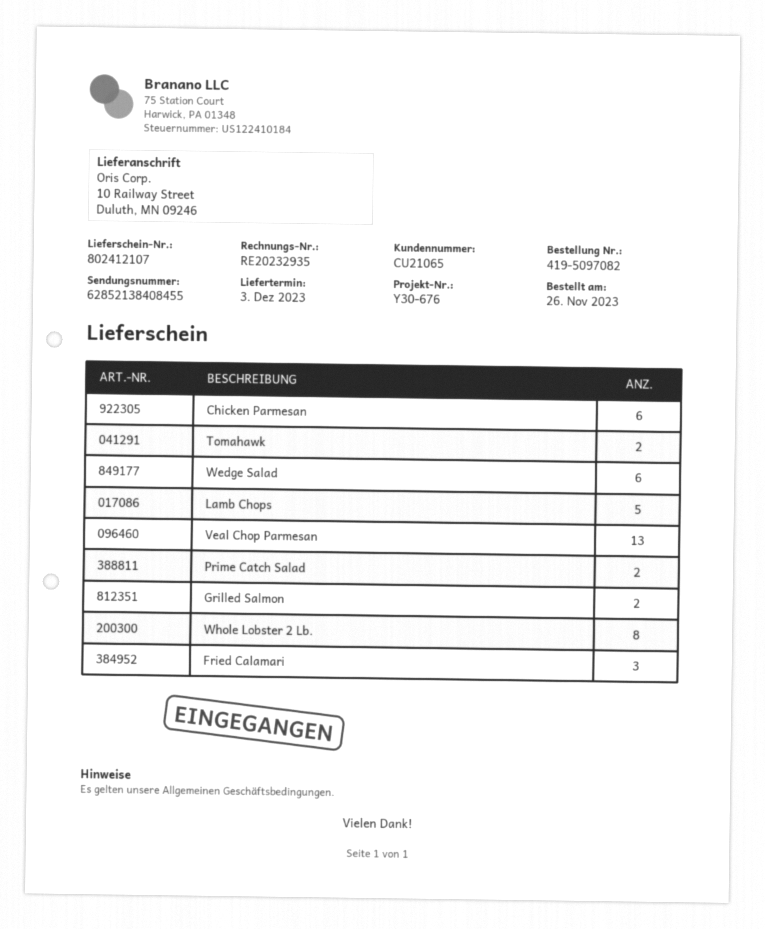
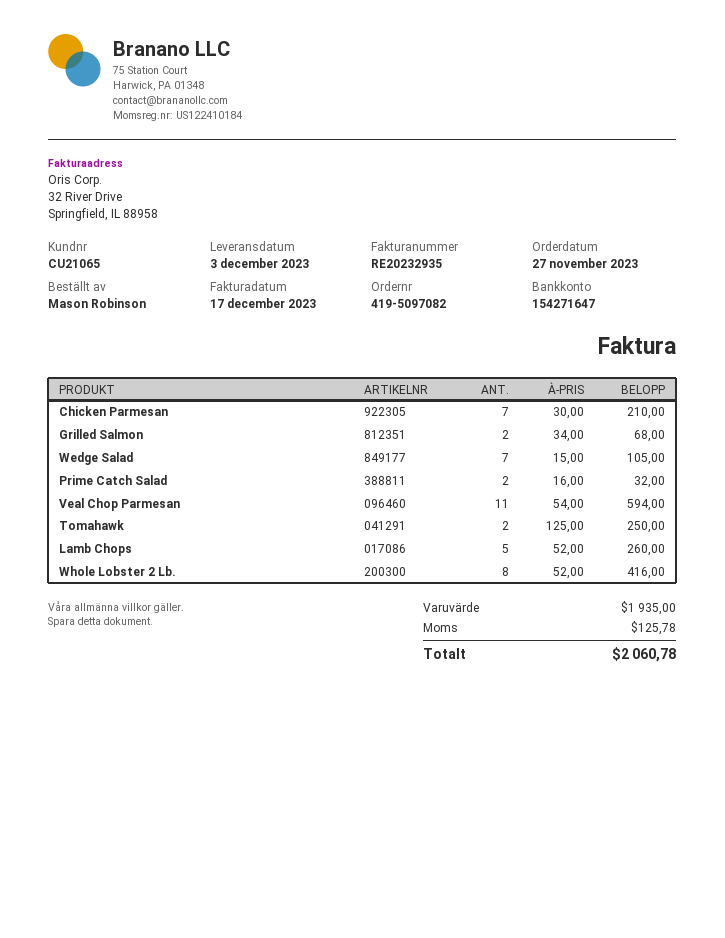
order date: 2023-11-26 -> 2023-11-27
Chicken Parmesan: 6 -> 7
Wedge Salad: 6 -> 7
Veal Chop Parmesan: 13 -> 11
Fried Calamari: 3 -> none

